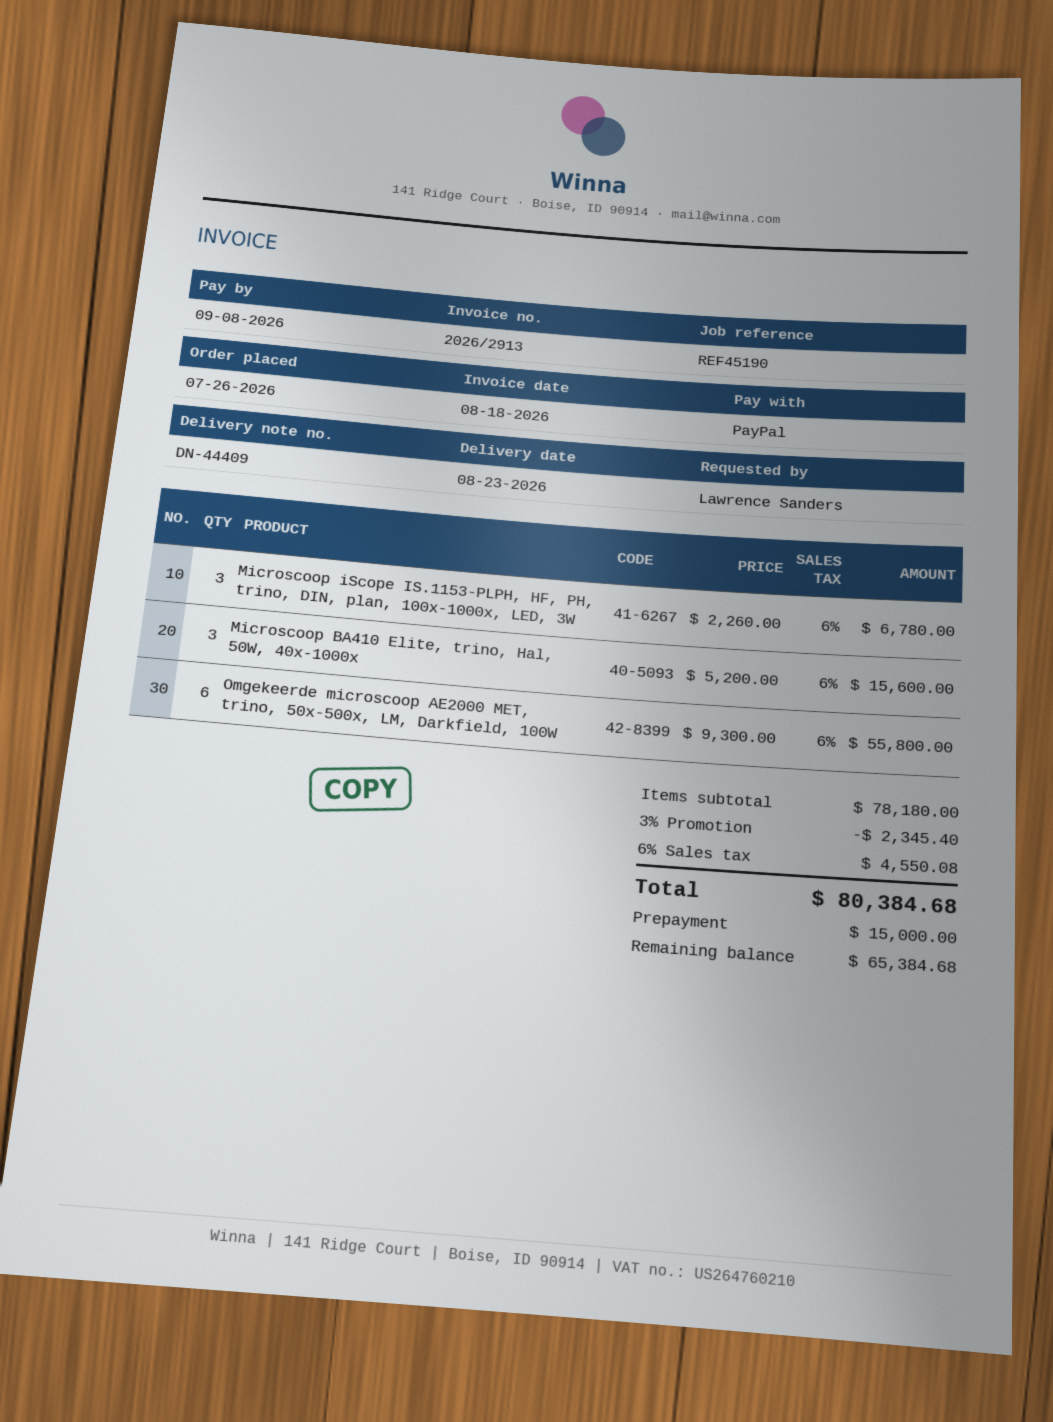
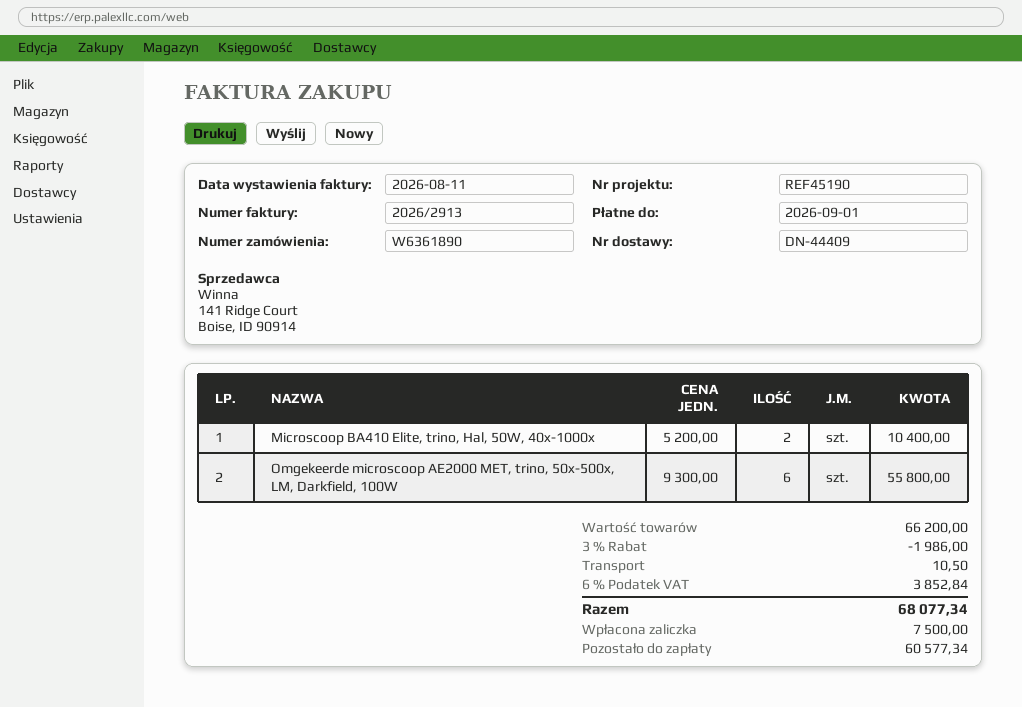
invoice date: 2026-08-18 -> 2026-08-11
due date: 2026-09-08 -> 2026-09-01
Microscoop iScope IS.1153-PLPH, HF, PH, trino, DIN, plan, 100x-1000x, LED, 3W: 3 x 2260.00 = 6780.00 -> none
Microscoop BA410 Elite, trino, Hal, 50W, 40x-1000x: 3 x 5200.00 = 15600.00 -> 2 x 5200.00 = 10400.00
subtotal: 78180.00 -> 66200.00
discount: 3% = 2345.40 -> 3% = 1986.00
shipping: none -> 10.50
tax: 6% = 4550.08 -> 6% = 3852.84
total: 80384.68 -> 68077.34
deposit: 15000.00 -> 7500.00
balance: 65384.68 -> 60577.34

